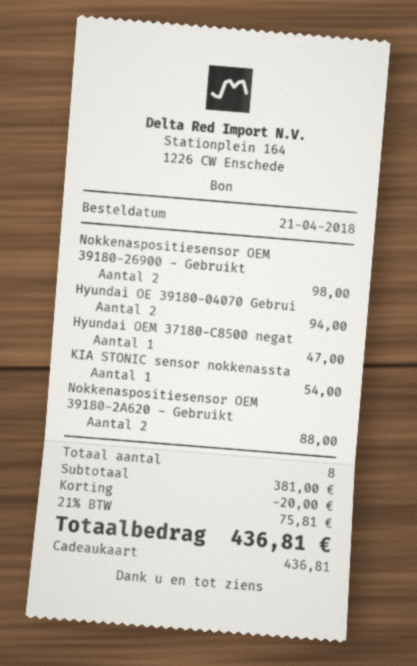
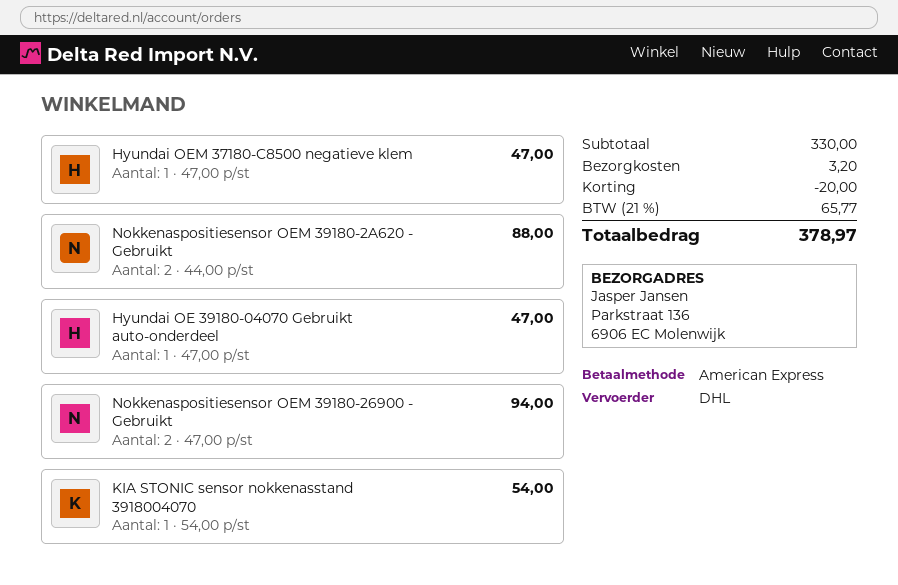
payment method: gift card -> American Express
Nokkenaspositiesensor OEM 39180-26900 - Gebruikt: 2 for 98.00 -> 2 for 94.00
Hyundai OE 39180-04070 Gebrui: 2 for 94.00 -> 1 for 47.00
subtotal: 381.00 -> 330.00
shipping: none -> 3.20
tax: 21% = 75.81 -> 21% = 65.77
total: 436.81 -> 378.97

